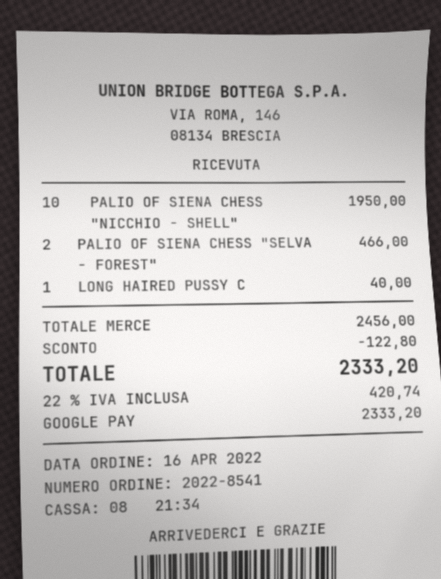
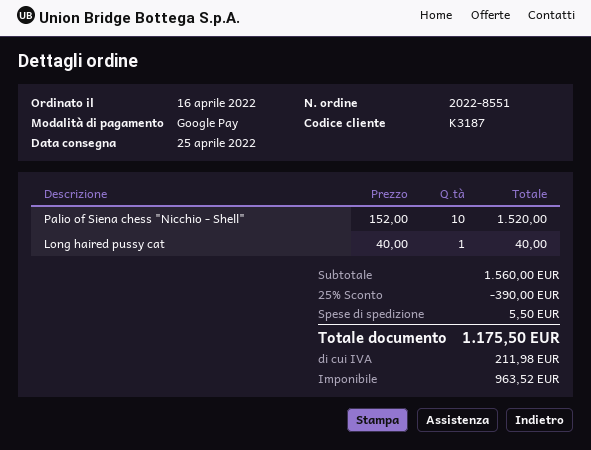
order number: 2022-8541 -> 2022-8551
PALIO OF SIENA CHESS "NICCHIO - SHELL": 10 for 1950.00 -> 10 for 1520.00
PALIO OF SIENA CHESS "SELVA - FOREST": 2 for 466.00 -> none
subtotal: 2456.00 -> 1560.00
discount: 122.80 -> 390.00
shipping: none -> 5.50
tax: 420.74 -> 211.98
total: 2333.20 -> 1175.50

